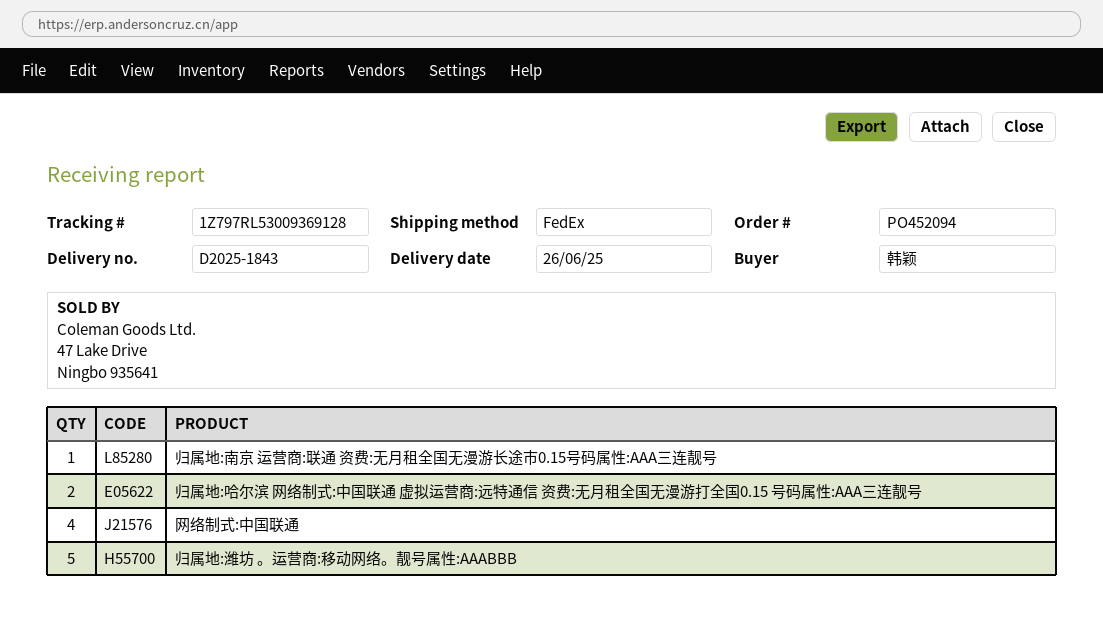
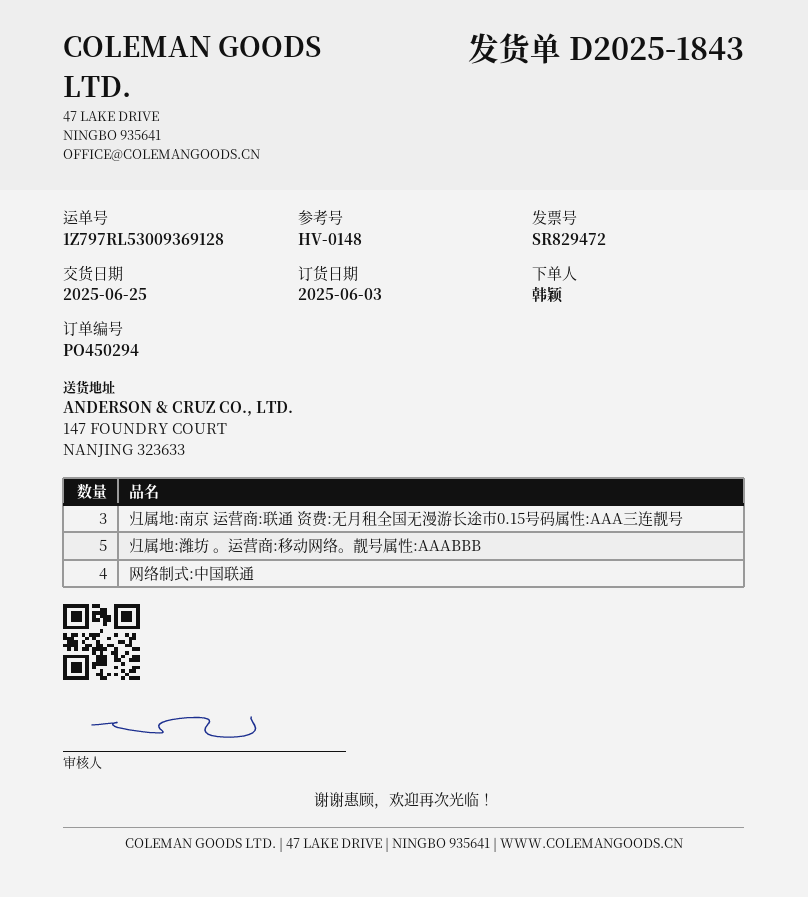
order number: PO452094 -> PO450294
delivery date: 2025-06-26 -> 2025-06-25
归属地:南京 运营商:联通 资费:无月租全国无漫游长途市0.15号码属性:AAA三连靓号: 1 -> 3
归属地:哈尔滨 网络制式:中国联通 虚拟运营商:远特通信 资费:无月租全国无漫游打全国0.15 号码属性:AAA三连靓号: 2 -> none

